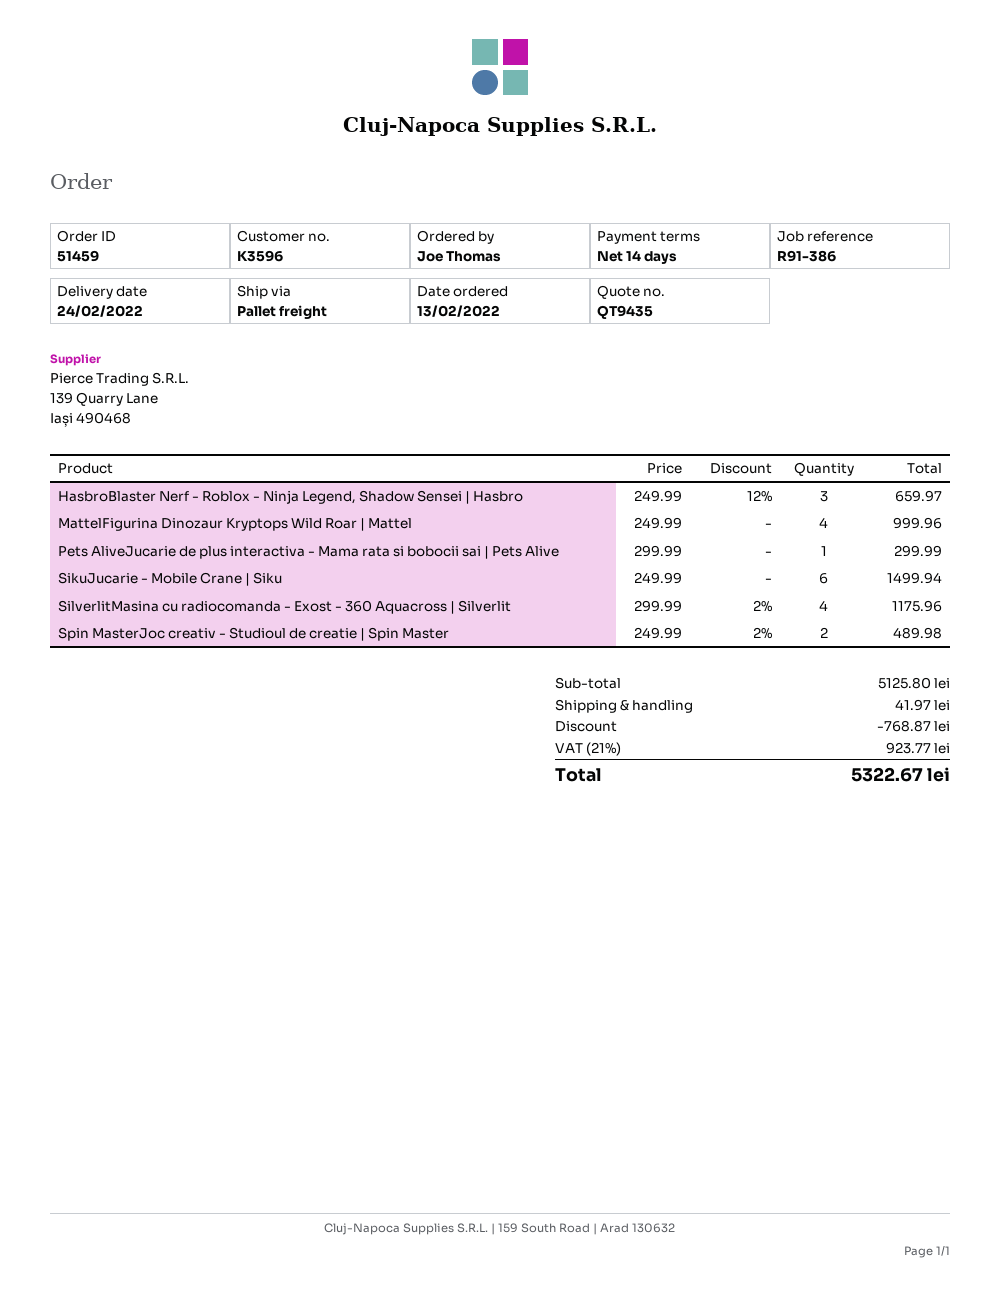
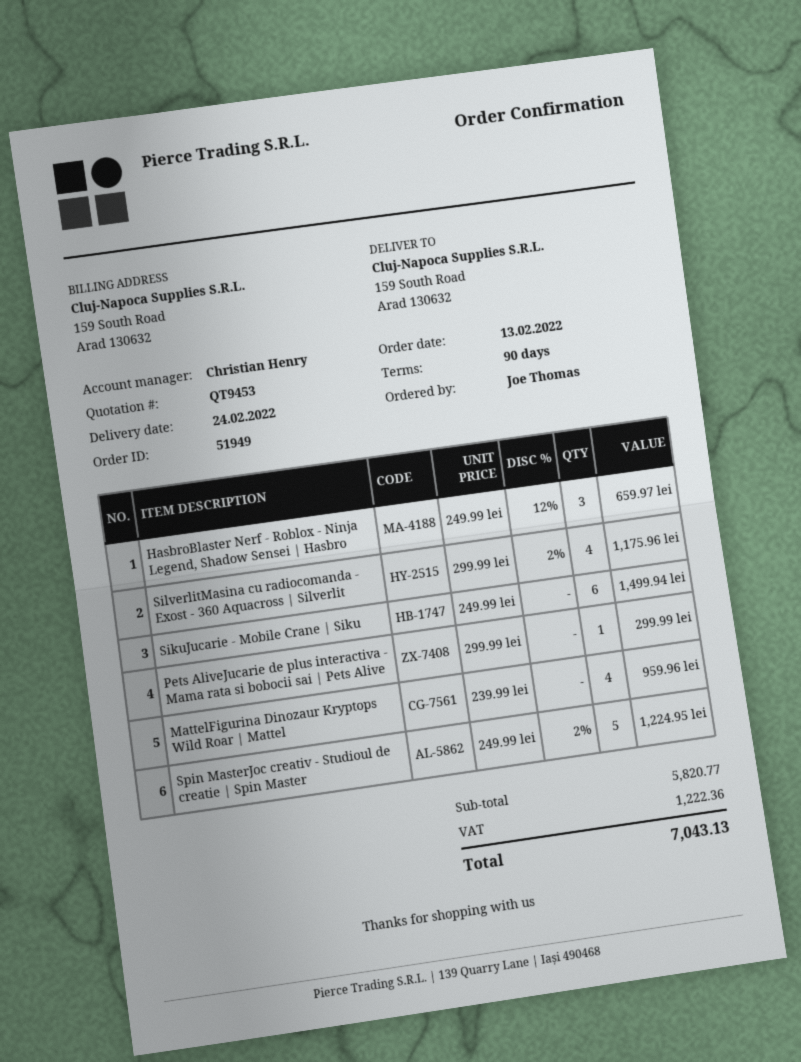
quote number: QT9435 -> QT9453
order number: 51459 -> 51949
payment terms: 14 days -> 90 days
MattelFigurina Dinozaur Kryptops Wild Roar | Mattel: 4 x 249.99 = 999.96 -> 4 x 239.99 = 959.96
Spin MasterJoc creativ - Studioul de creatie | Spin Master: 2 x 249.99 - 2% = 489.98 -> 5 x 249.99 - 2% = 1224.95
subtotal: 5125.80 -> 5820.77
discount: 768.87 -> none
shipping: 41.97 -> none
tax: 923.77 -> 1222.36
total: 5322.67 -> 7043.13

